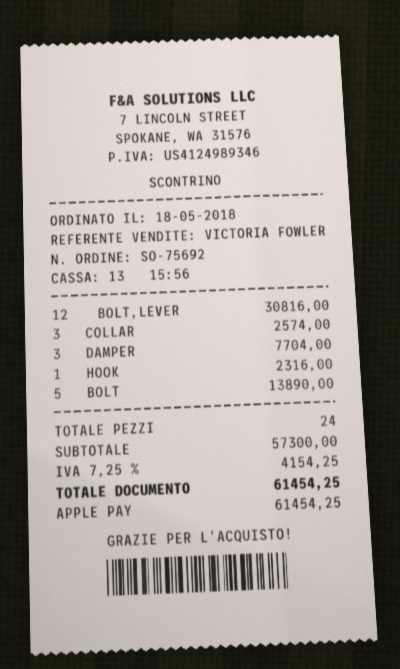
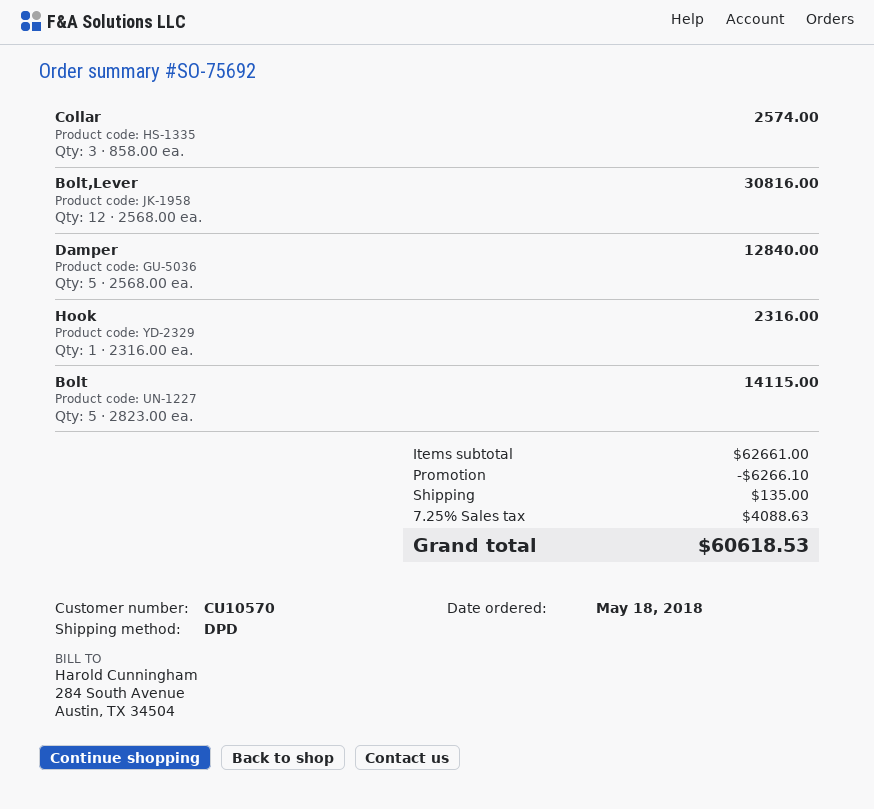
DAMPER: 3 for 7704.00 -> 5 for 12840.00
BOLT: 5 for 13890.00 -> 5 for 14115.00
subtotal: 57300.00 -> 62661.00
discount: none -> 6266.10
shipping: none -> 135.00
tax: 7.25% = 4154.25 -> 7.25% = 4088.63
total: 61454.25 -> 60618.53

